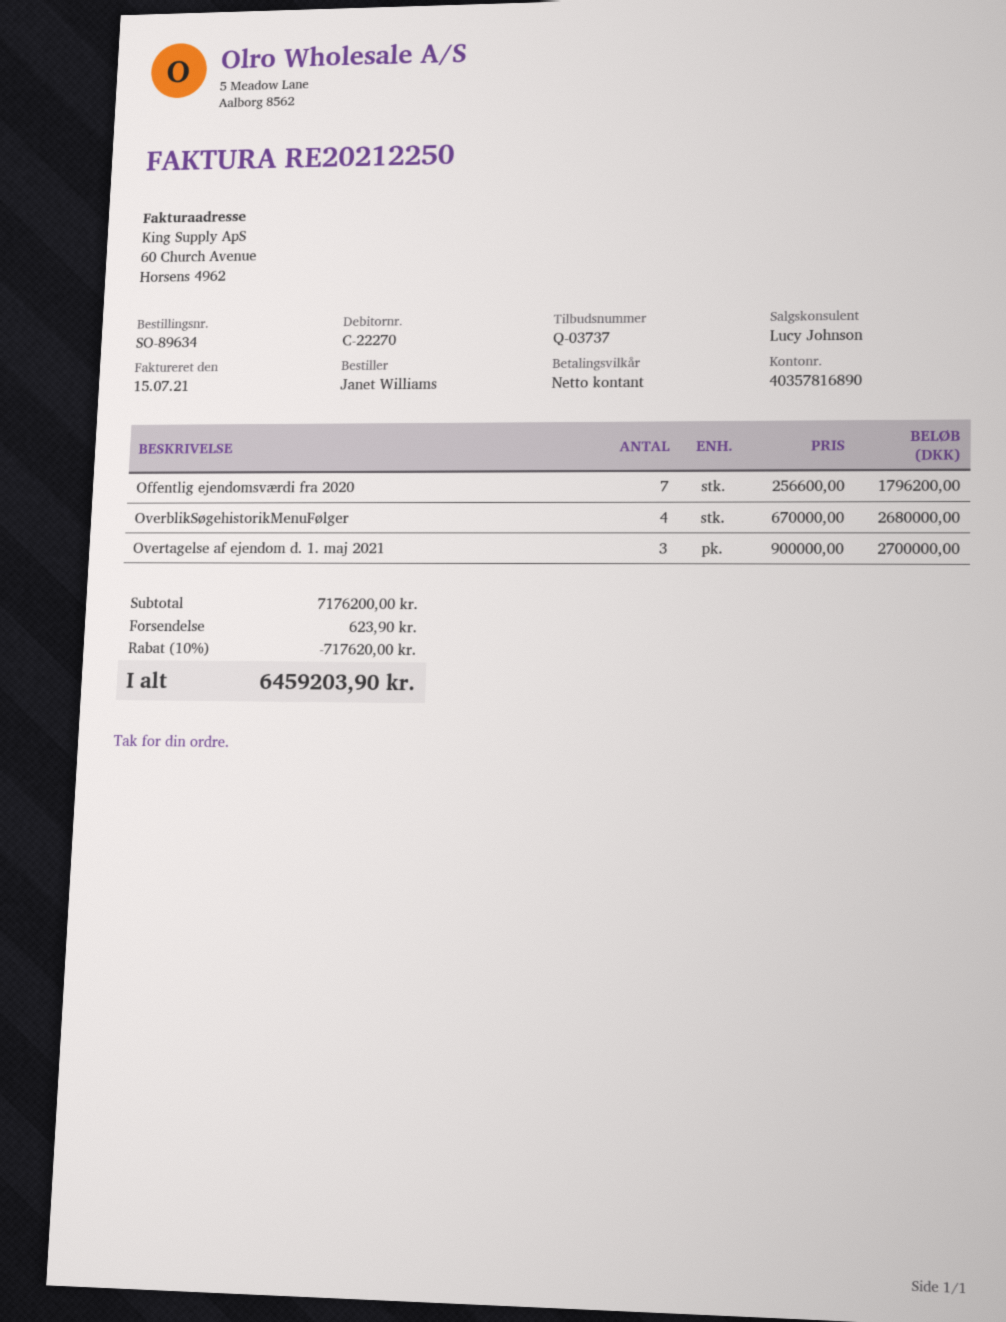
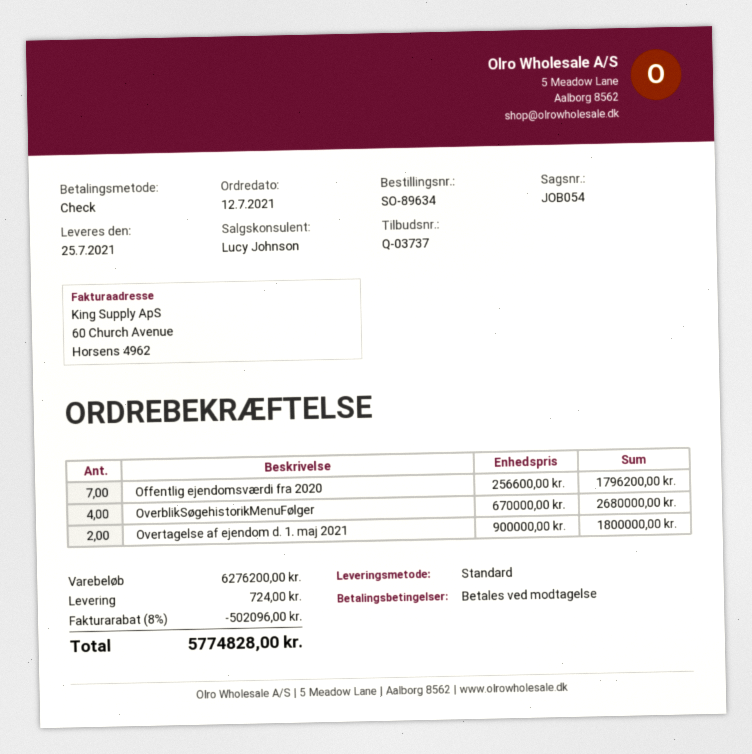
Overtagelse af ejendom d. 1. maj 2021: 3 x 900000.00 = 2700000.00 -> 2 x 900000.00 = 1800000.00
subtotal: 7176200.00 -> 6276200.00
discount: 10% = 717620.00 -> 8% = 502096.00
shipping: 623.90 -> 724.00
total: 6459203.90 -> 5774828.00

